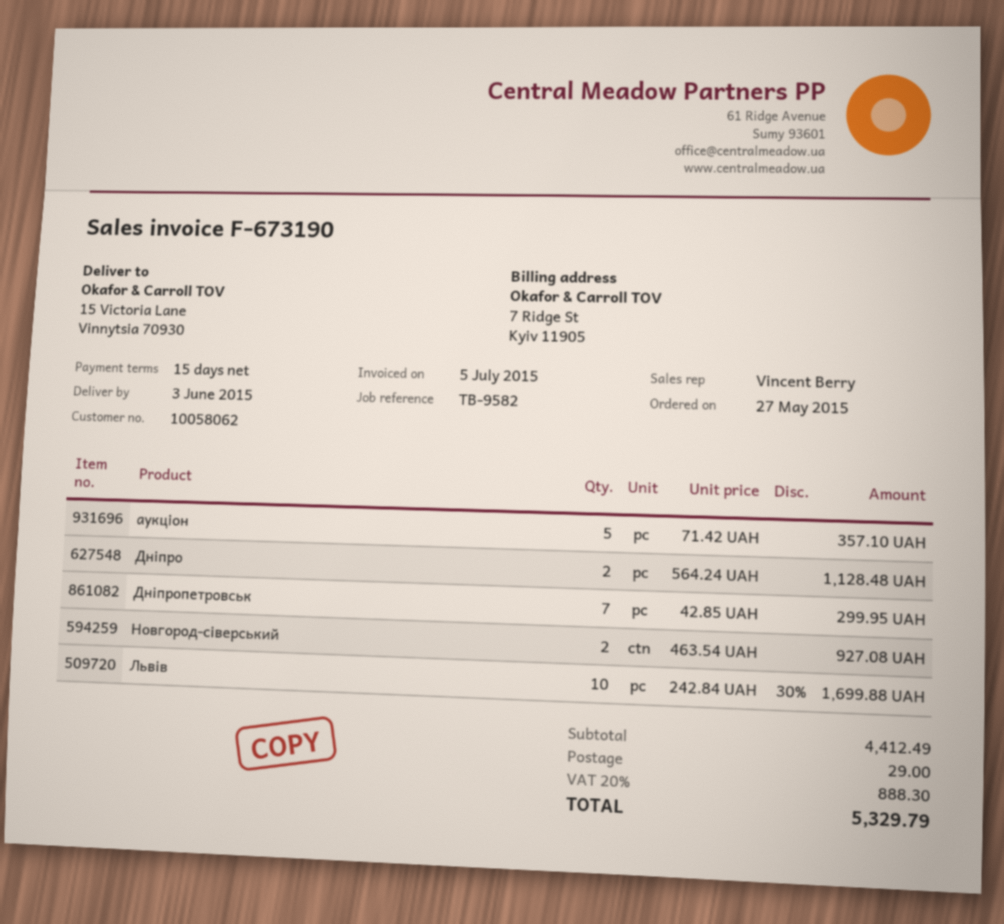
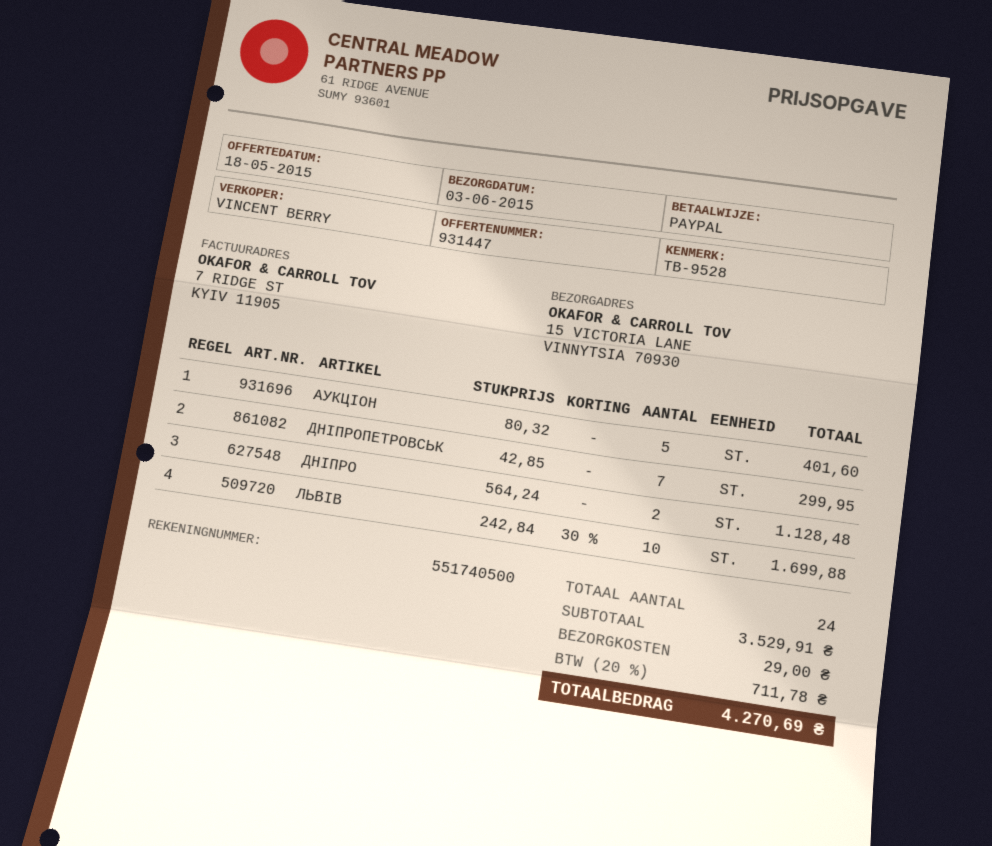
reference: TB-9582 -> TB-9528
аукціон: 5 x 71.42 = 357.10 -> 5 x 80.32 = 401.60
Новгород-сіверський: 2 x 463.54 = 927.08 -> none
subtotal: 4412.49 -> 3529.91
tax: 20% = 888.30 -> 20% = 711.78
total: 5329.79 -> 4270.69

